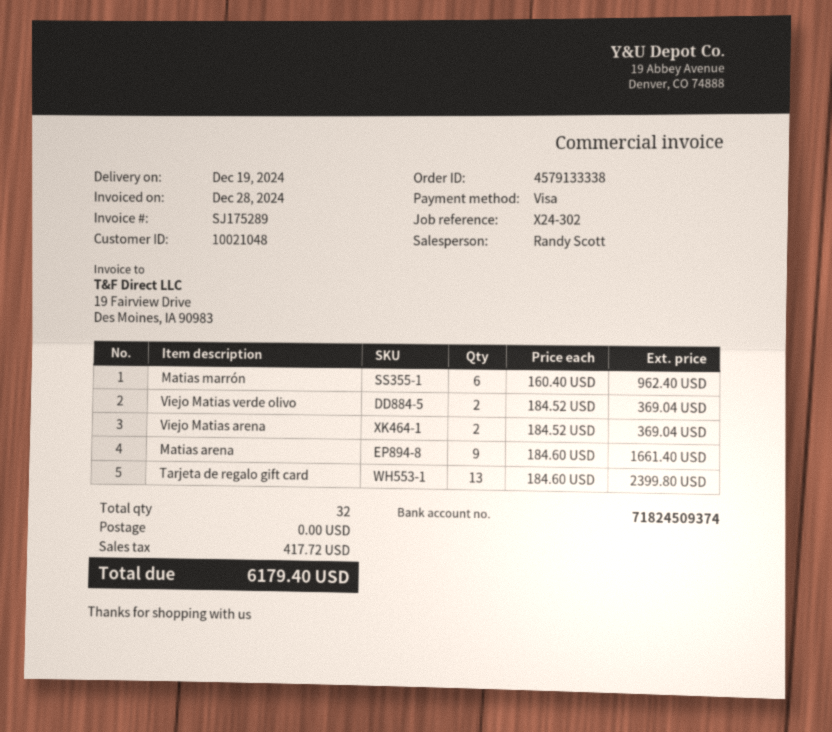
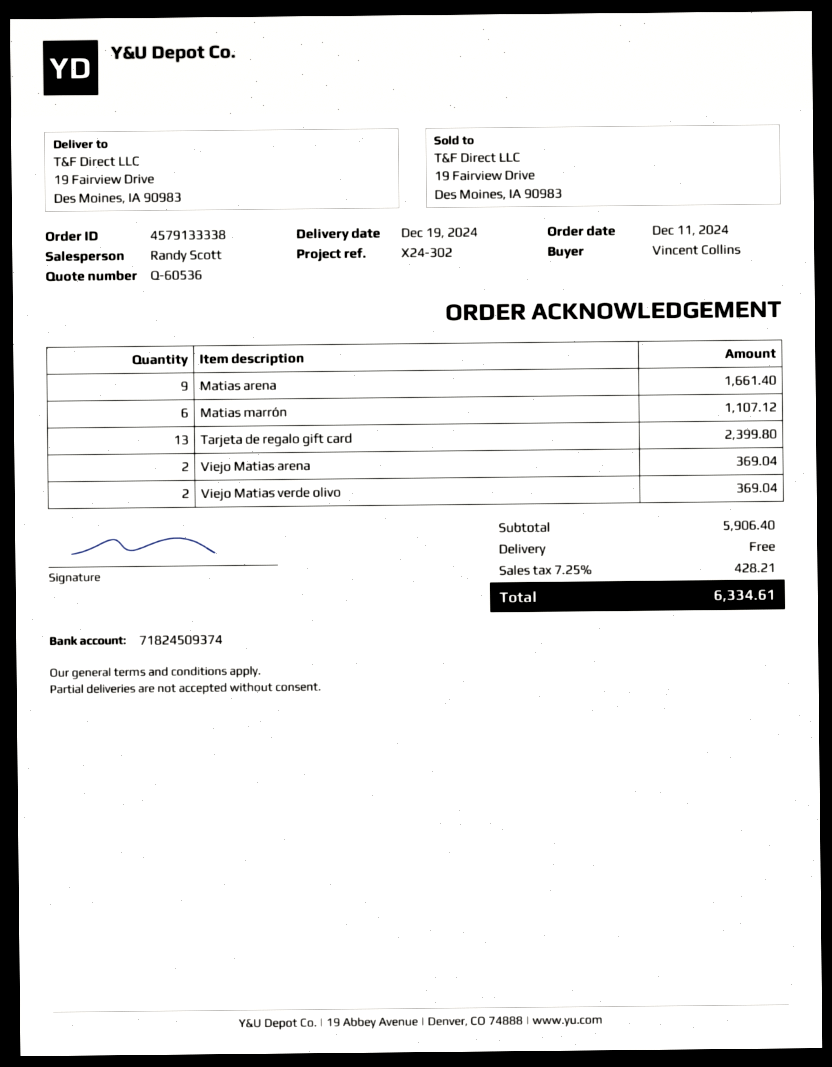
Matias marrón: 6 for 962.40 -> 6 for 1107.12
tax: 417.72 -> 428.21
total: 6179.40 -> 6334.61

